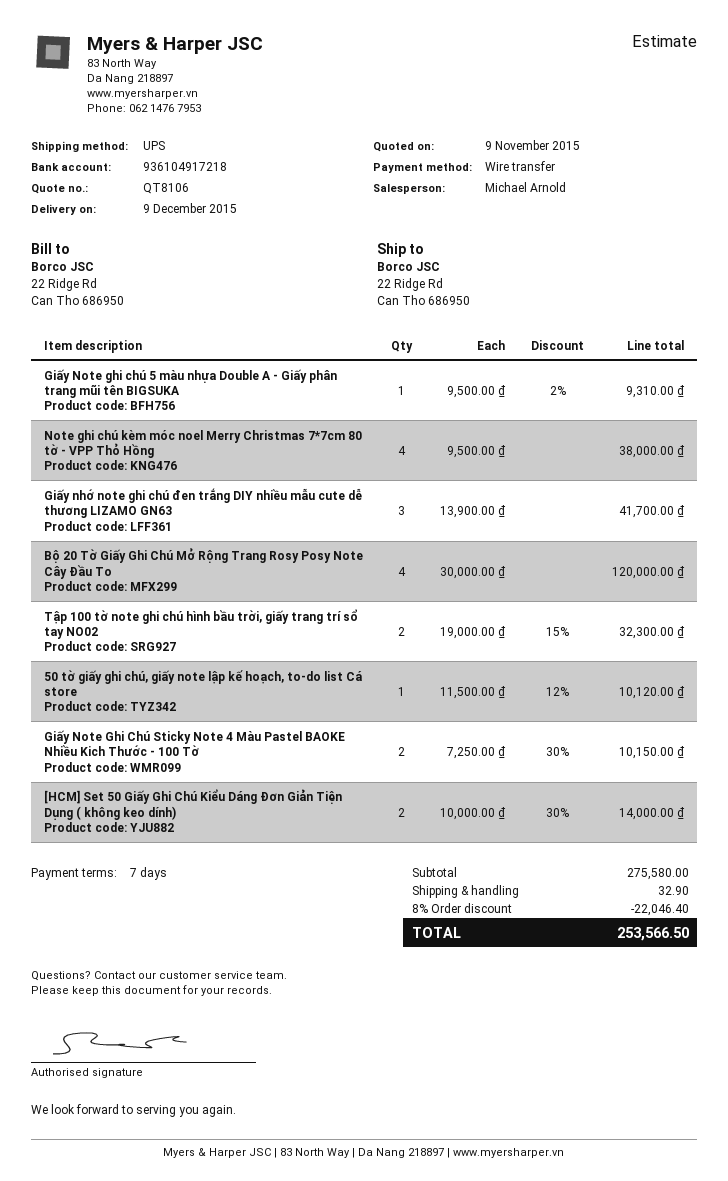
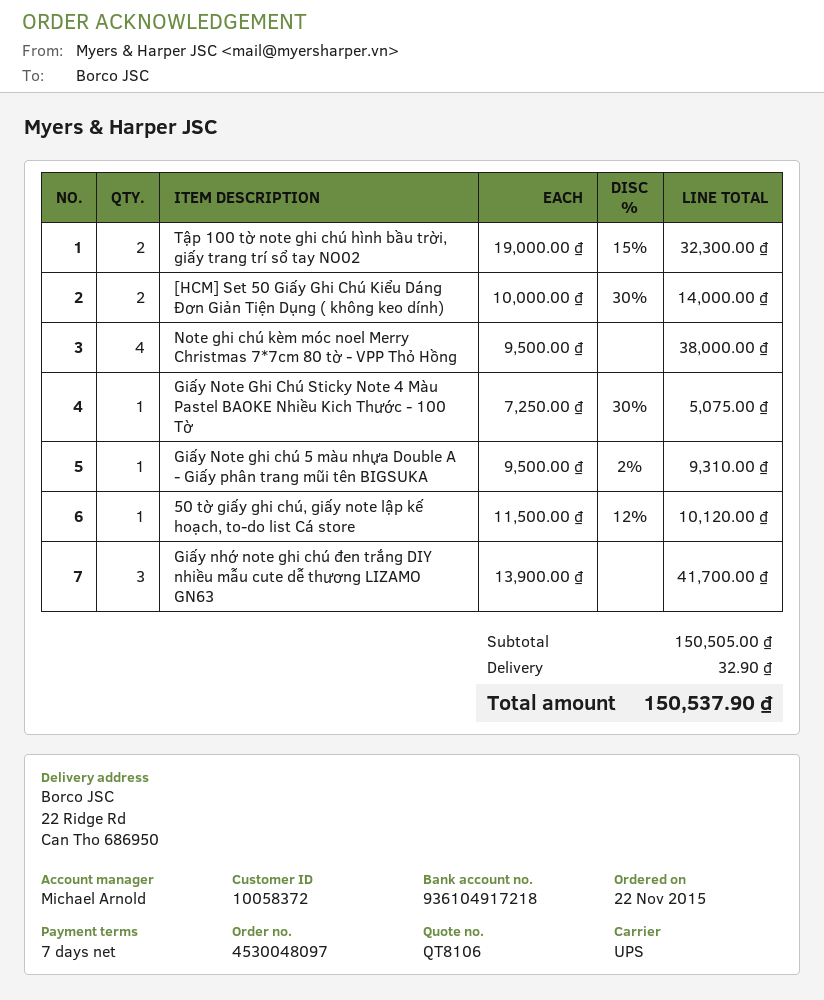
Bộ 20 Tờ Giấy Ghi Chú Mở Rộng Trang Rosy Posy Note Cây Đầu To: 4 x 30000.00 = 120000.00 -> none
Giấy Note Ghi Chú Sticky Note 4 Màu Pastel BAOKE Nhiều Kich Thước - 100 Tờ: 2 x 7250.00 - 30% = 10150.00 -> 1 x 7250.00 - 30% = 5075.00
subtotal: 275580.00 -> 150505.00
discount: 8% = 22046.40 -> none
total: 253566.50 -> 150537.90

